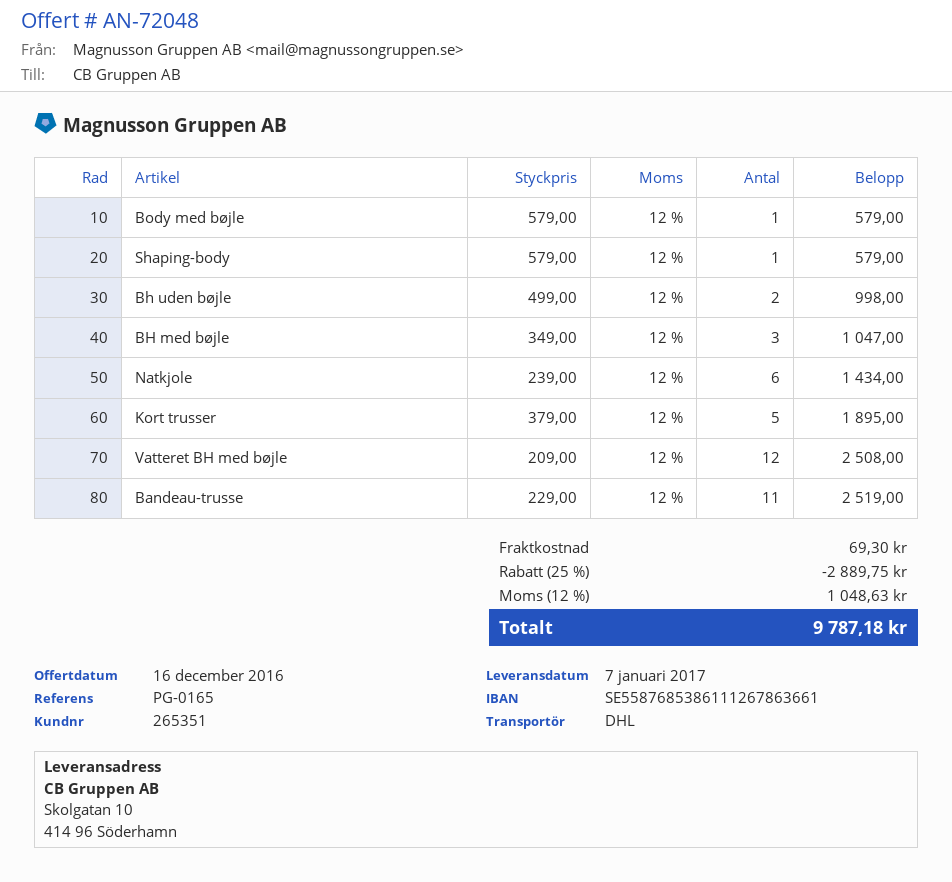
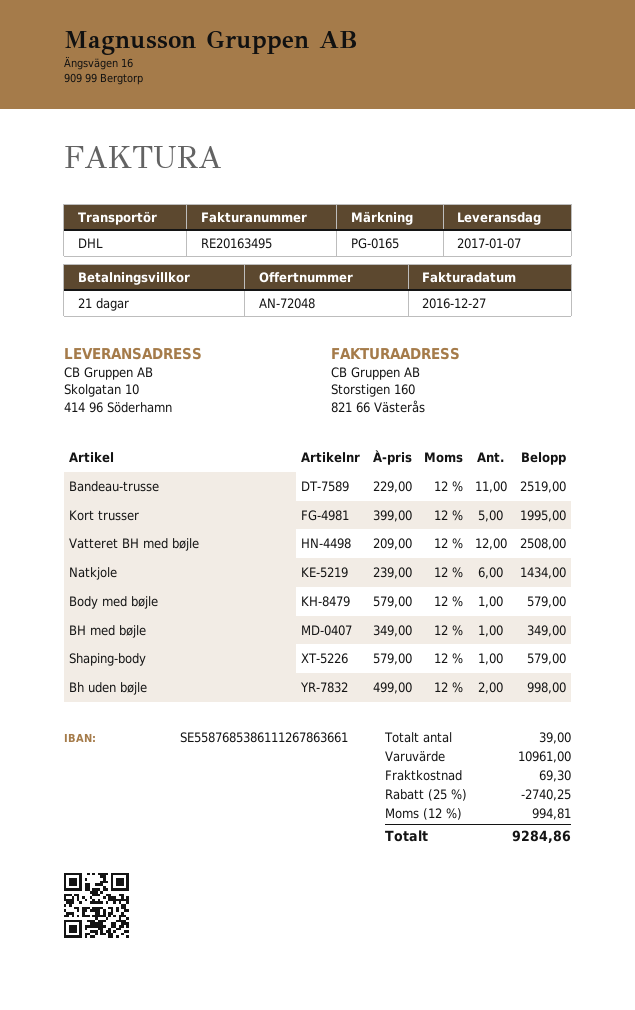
BH med bøjle: 3 x 349.00 = 1047.00 -> 1 x 349.00 = 349.00
Kort trusser: 5 x 379.00 = 1895.00 -> 5 x 399.00 = 1995.00
discount: 25% = 2889.75 -> 25% = 2740.25
tax: 12% = 1048.63 -> 12% = 994.81
total: 9787.18 -> 9284.86

